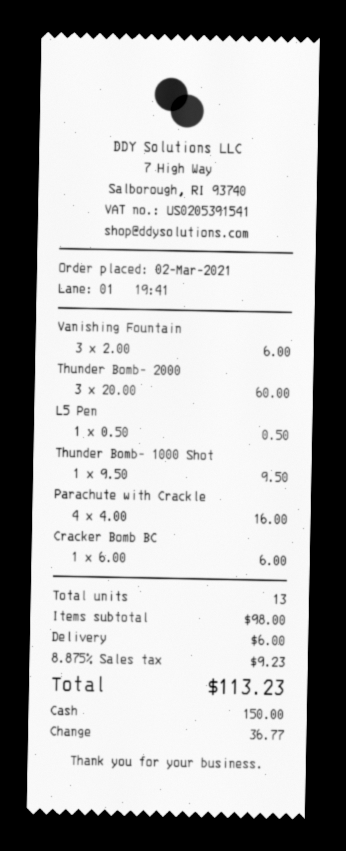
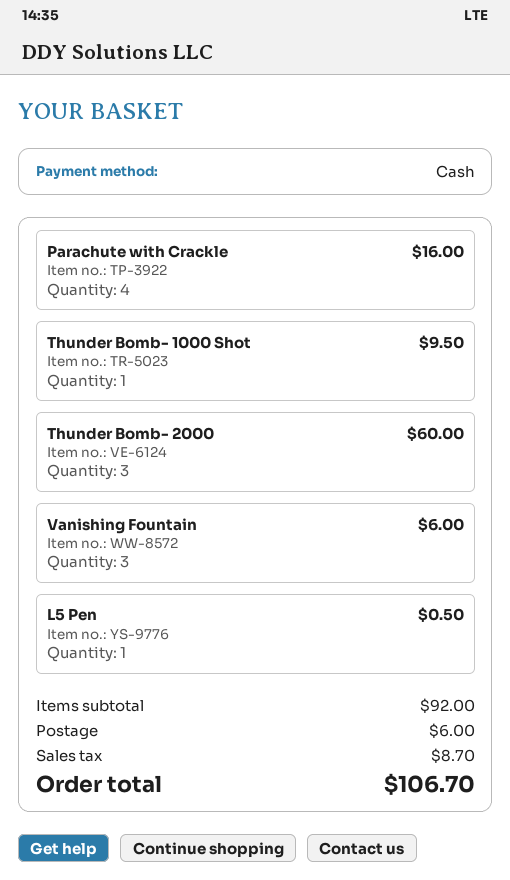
Cracker Bomb BC: 1 for 6.00 -> none
subtotal: 98.00 -> 92.00
tax: 9.23 -> 8.70
total: 113.23 -> 106.70

